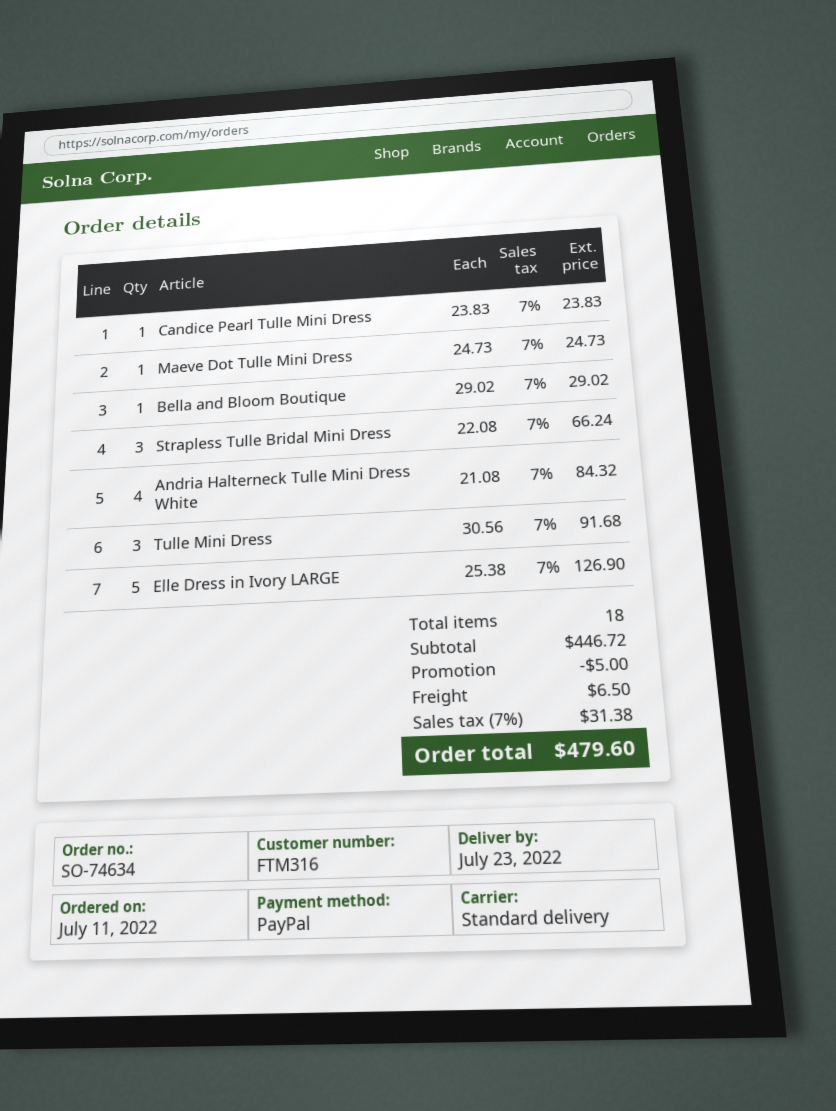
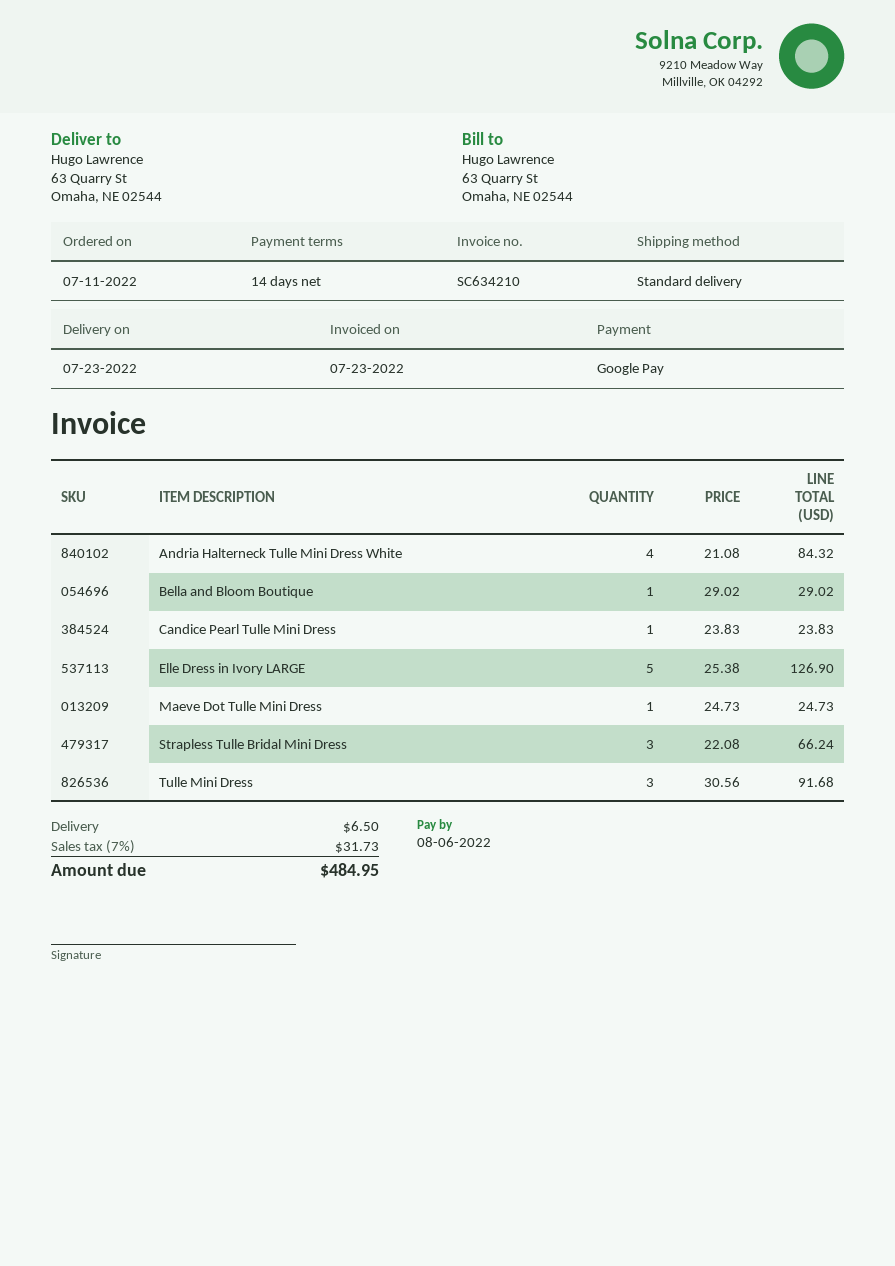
payment method: PayPal -> Google Pay
discount: 5.00 -> none
tax: 7% = 31.38 -> 7% = 31.73
total: 479.60 -> 484.95

